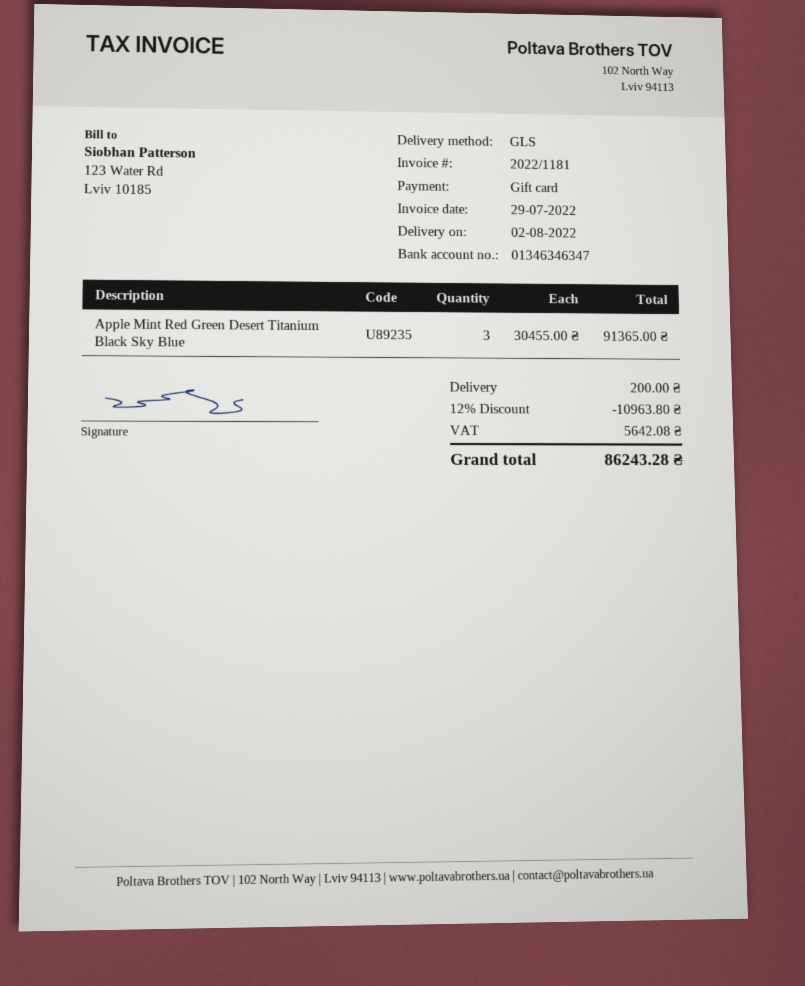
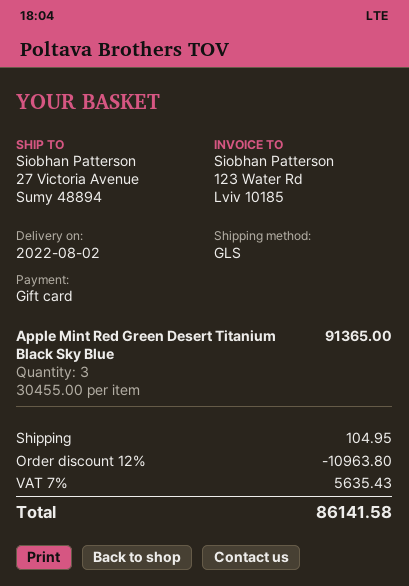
shipping: 200.00 -> 104.95
tax: 5642.08 -> 5635.43
total: 86243.28 -> 86141.58

